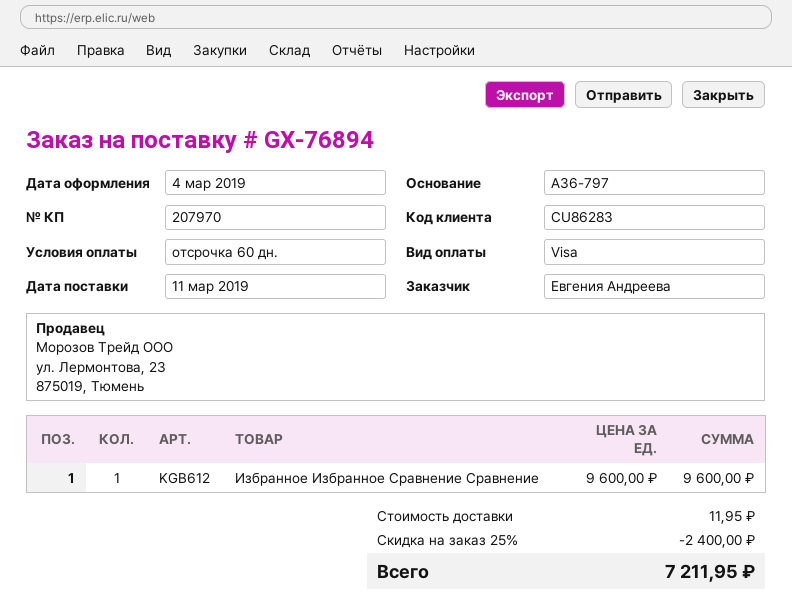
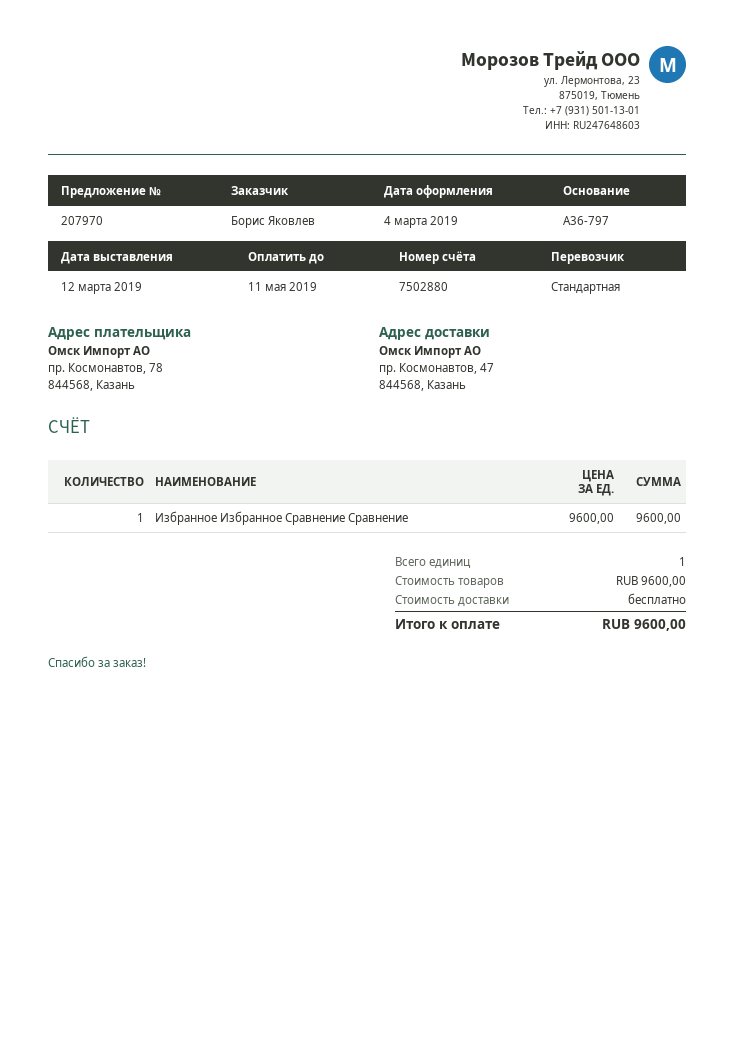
ordered by: Евгения Андреева -> Борис Яковлев
discount: 25% = 2400.00 -> none
shipping: 11.95 -> 0.00
total: 7211.95 -> 9600.00

